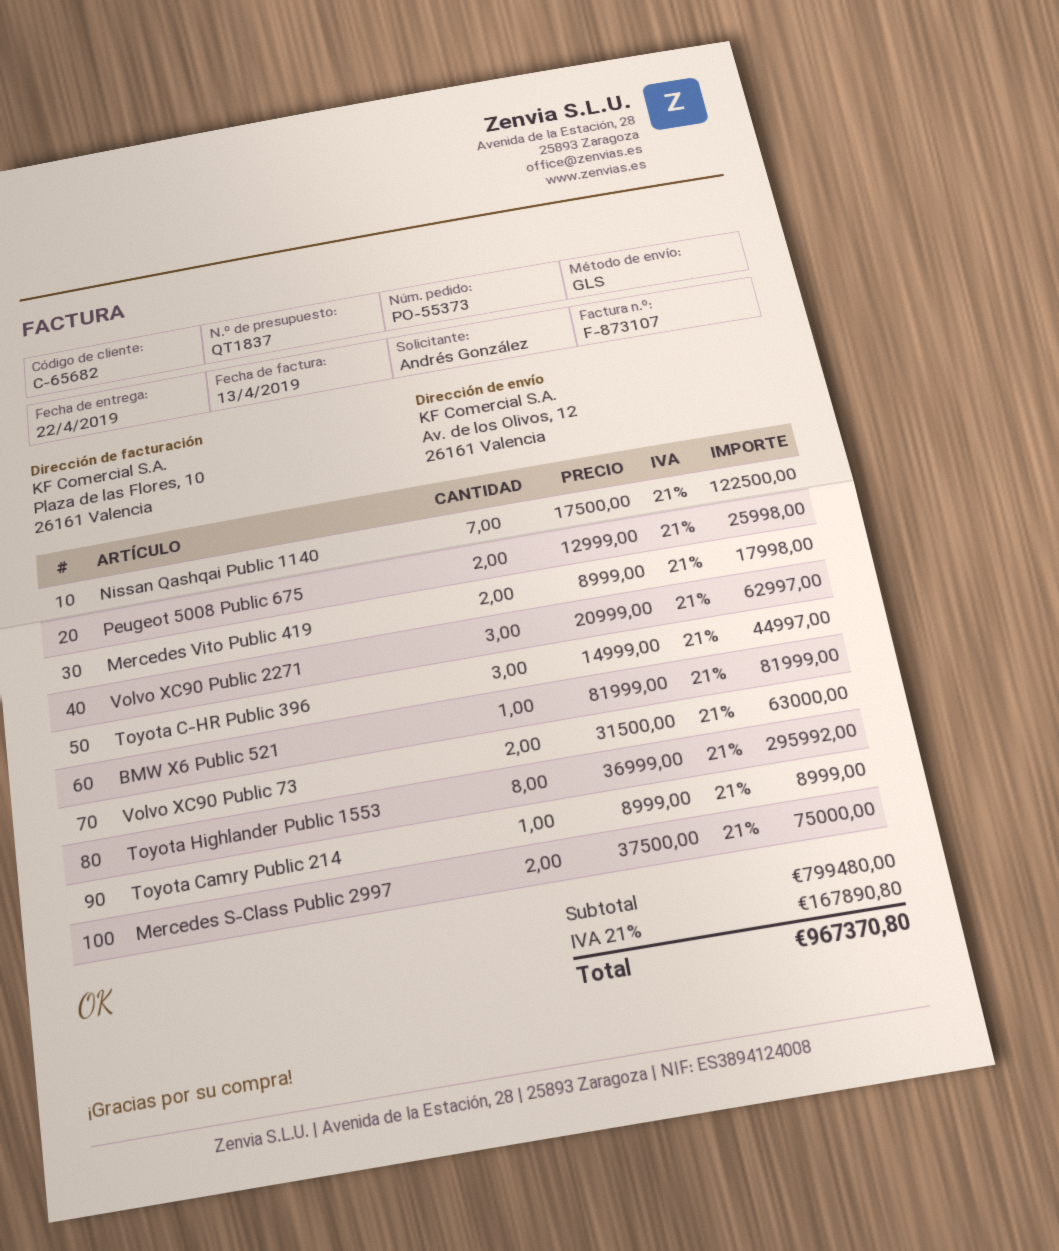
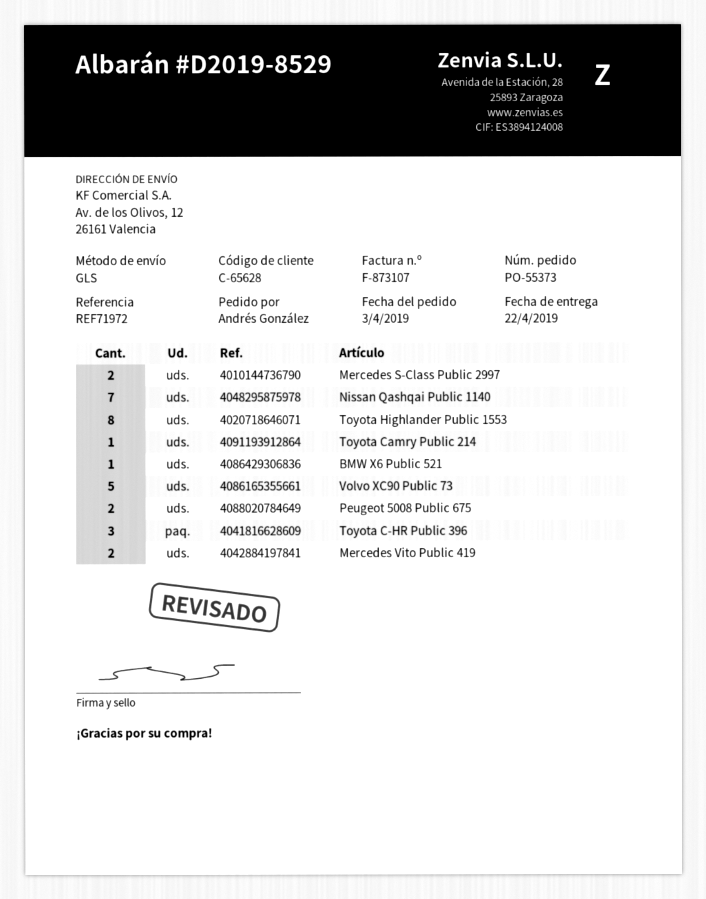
customer number: C-65682 -> C-65628
Volvo XC90 Public 2271: 3 -> none
Volvo XC90 Public 73: 2 -> 5

